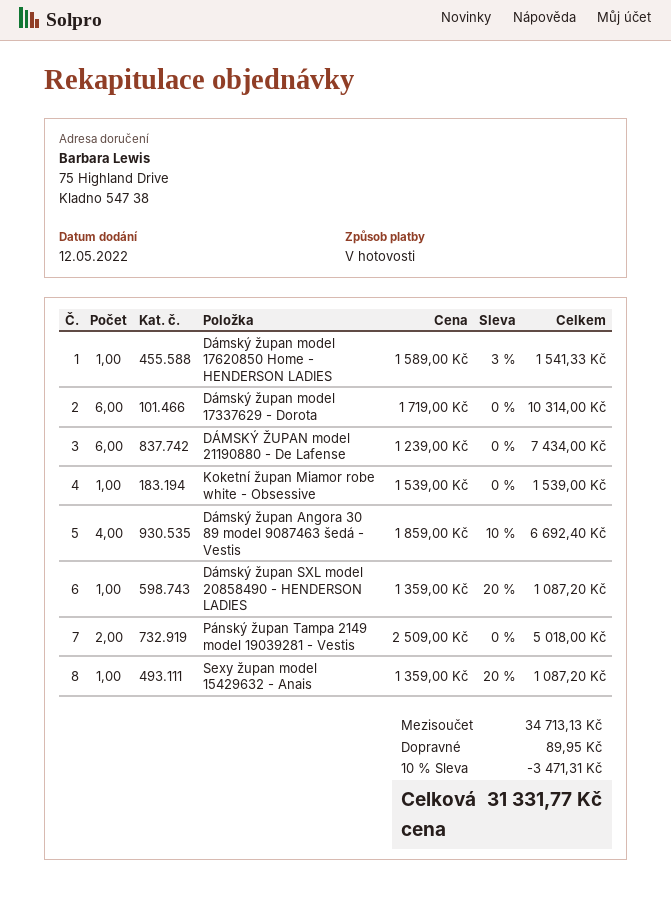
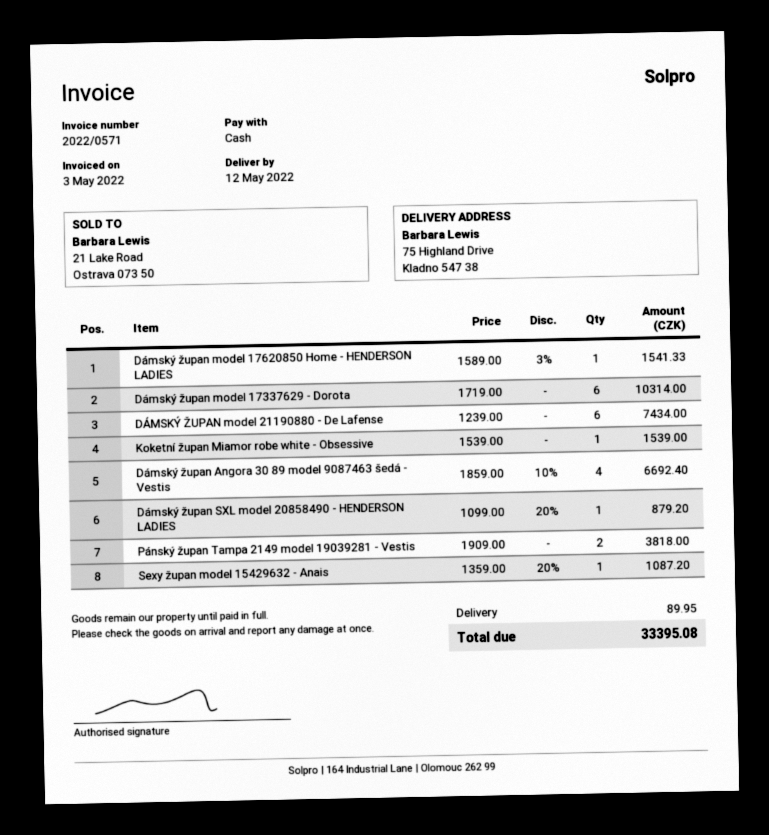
Dámský župan SXL model 20858490 - HENDERSON LADIES: 1 x 1359.00 - 20% = 1087.20 -> 1 x 1099.00 - 20% = 879.20
Pánský župan Tampa 2149 model 19039281 - Vestis: 2 x 2509.00 = 5018.00 -> 2 x 1909.00 = 3818.00
discount: 10% = 3471.31 -> none
total: 31331.77 -> 33395.08

